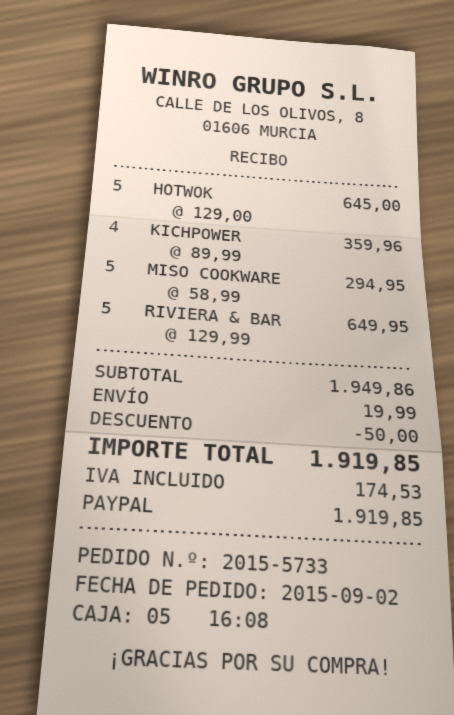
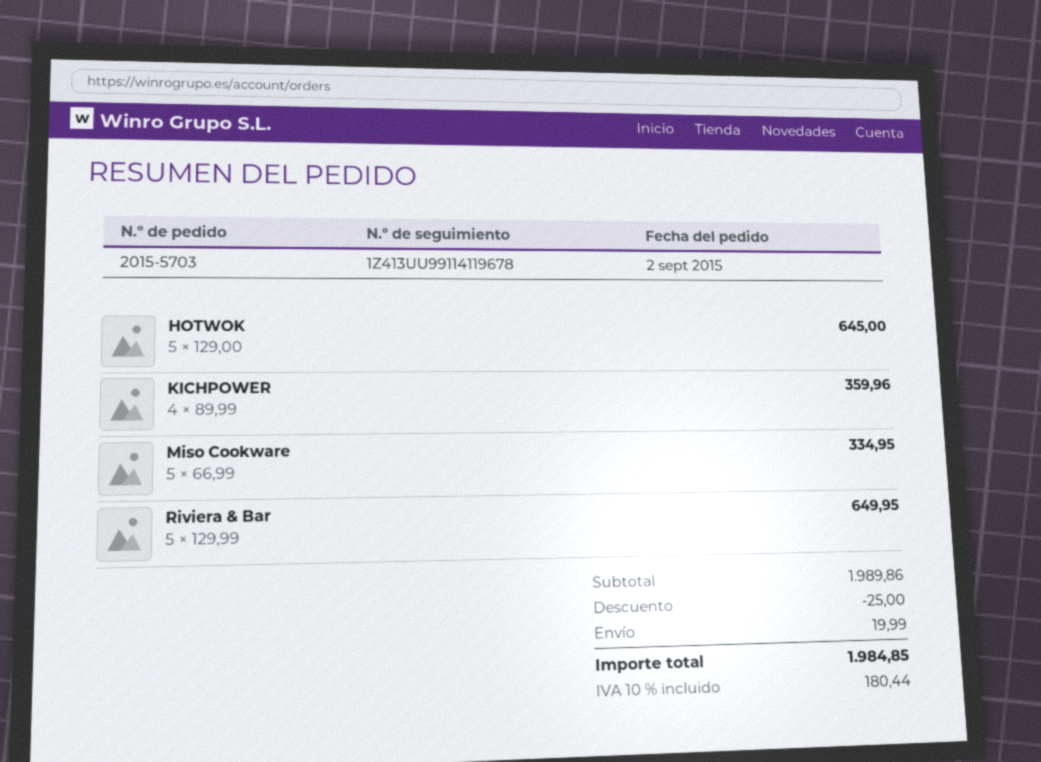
order number: 2015-5733 -> 2015-5703
MISO COOKWARE: 5 x 58.99 = 294.95 -> 5 x 66.99 = 334.95
subtotal: 1949.86 -> 1989.86
discount: 50.00 -> 25.00
tax: 174.53 -> 180.44
total: 1919.85 -> 1984.85

